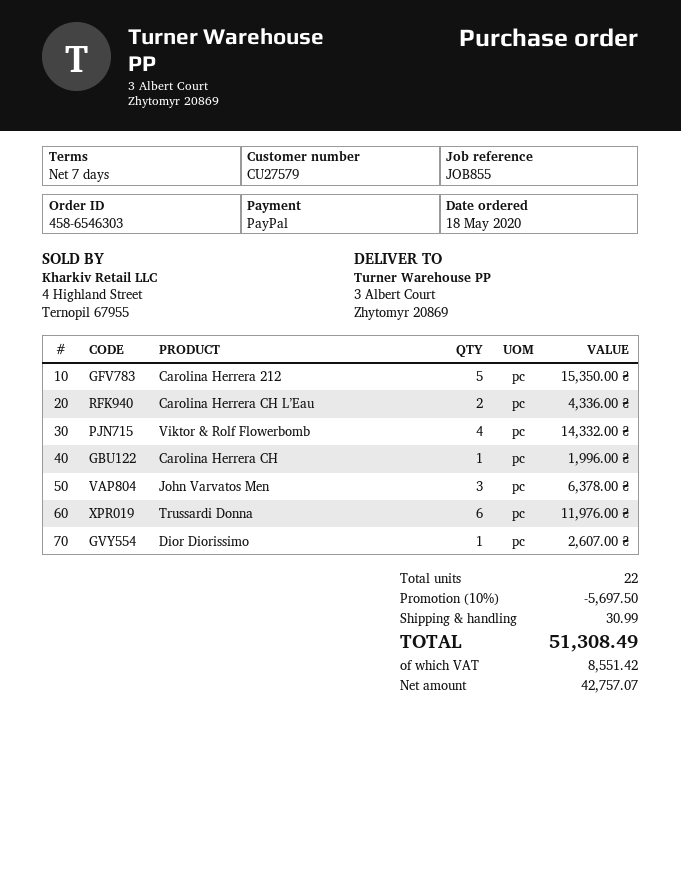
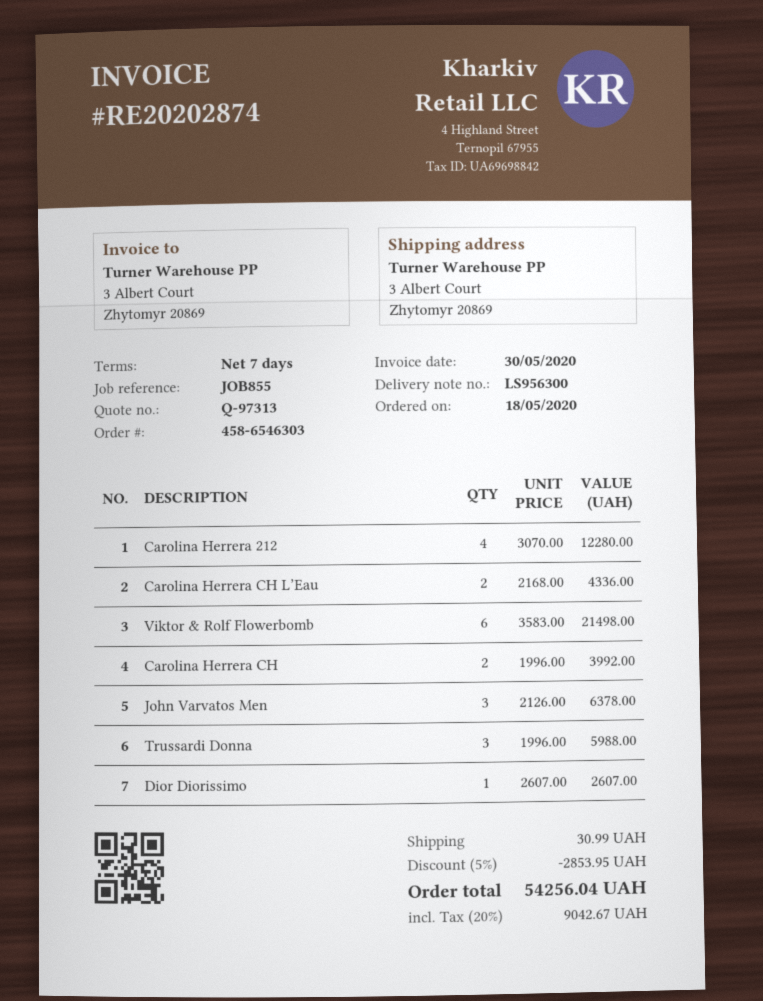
Carolina Herrera 212: 5 for 15350.00 -> 4 for 12280.00
Viktor & Rolf Flowerbomb: 4 for 14332.00 -> 6 for 21498.00
Carolina Herrera CH: 1 for 1996.00 -> 2 for 3992.00
Trussardi Donna: 6 for 11976.00 -> 3 for 5988.00
discount: 10% = 5697.50 -> 5% = 2853.95
tax: 8551.42 -> 9042.67
total: 51308.49 -> 54256.04

